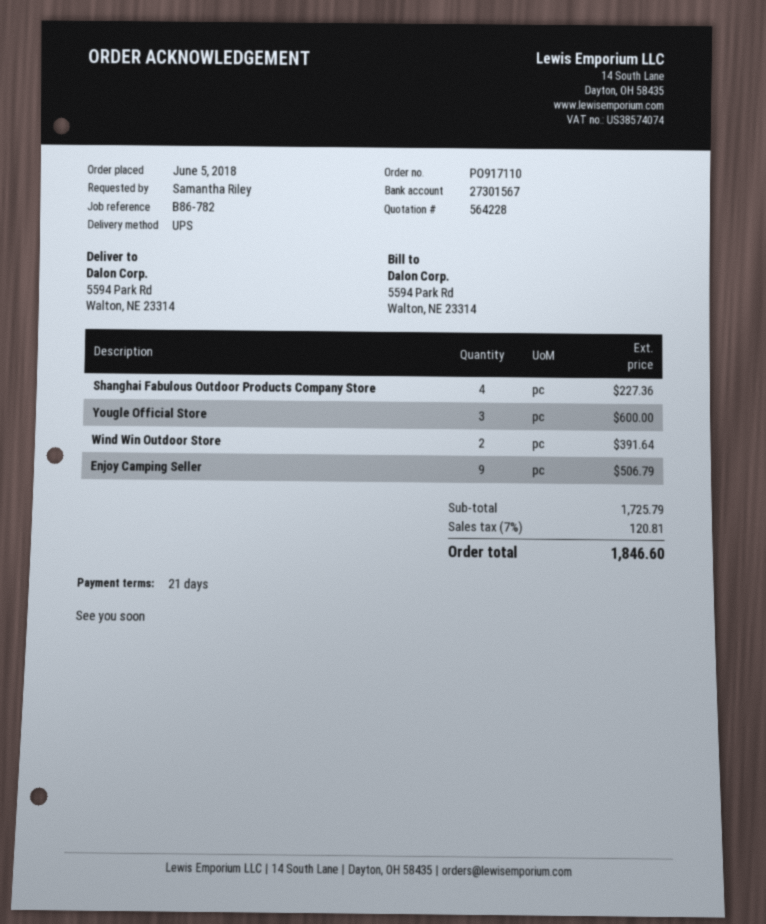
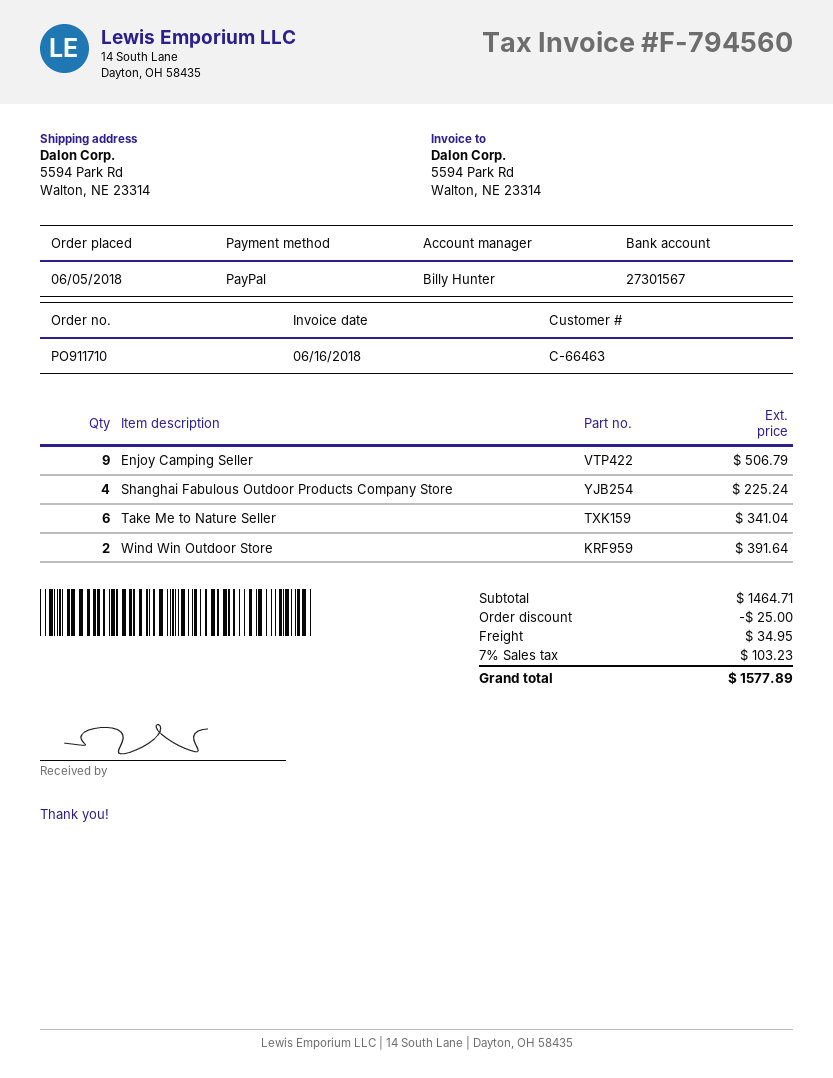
order number: PO917110 -> PO911710
Shanghai Fabulous Outdoor Products Company Store: 4 for 227.36 -> 4 for 225.24
Yougle Official Store: 3 for 600.00 -> none
Take Me to Nature Seller: none -> 6 for 341.04
subtotal: 1725.79 -> 1464.71
discount: none -> 25.00
shipping: none -> 34.95
tax: 7% = 120.81 -> 7% = 103.23
total: 1846.60 -> 1577.89

